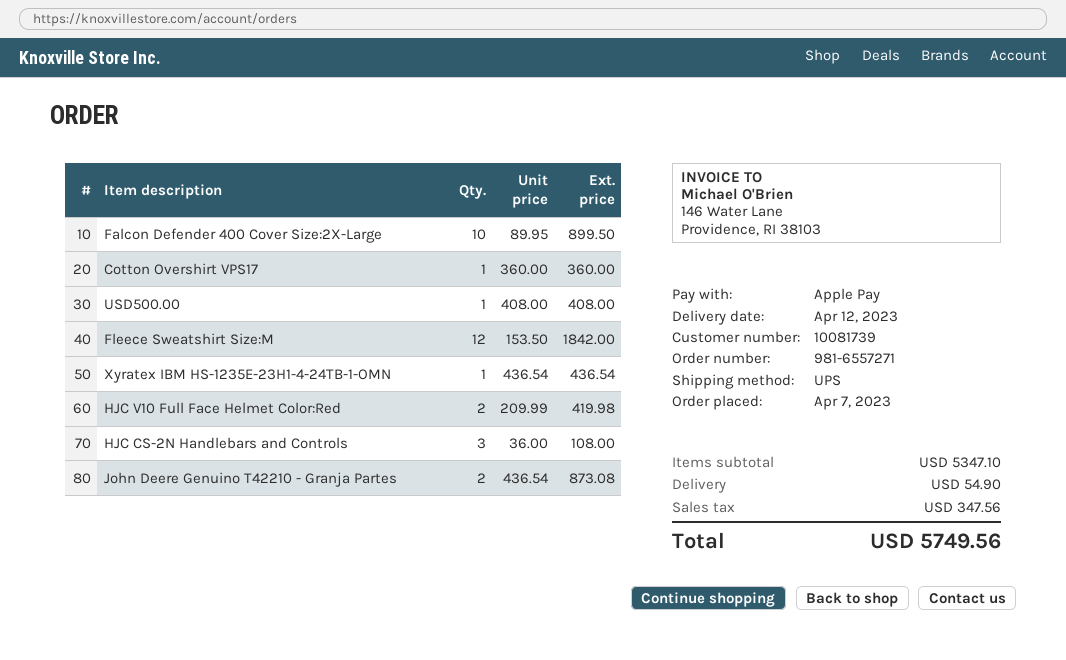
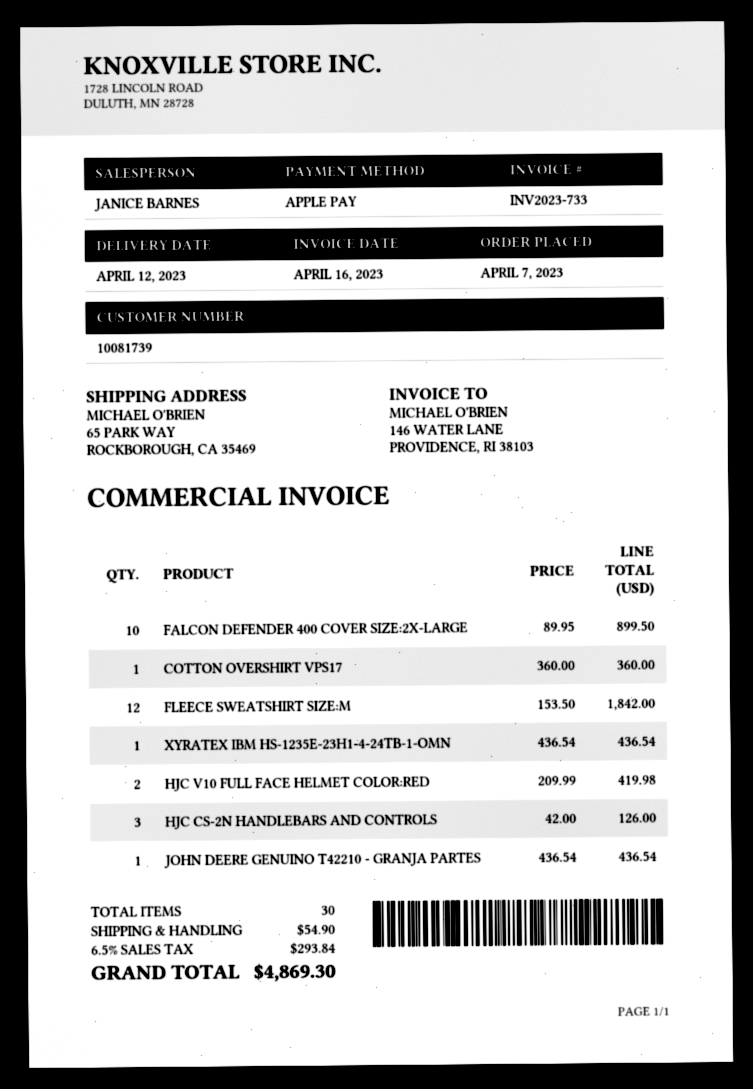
USD500.00: 1 x 408.00 = 408.00 -> none
HJC CS-2N Handlebars and Controls: 3 x 36.00 = 108.00 -> 3 x 42.00 = 126.00
John Deere Genuino T42210 - Granja Partes: 2 x 436.54 = 873.08 -> 1 x 436.54 = 436.54
tax: 347.56 -> 293.84
total: 5749.56 -> 4869.30

